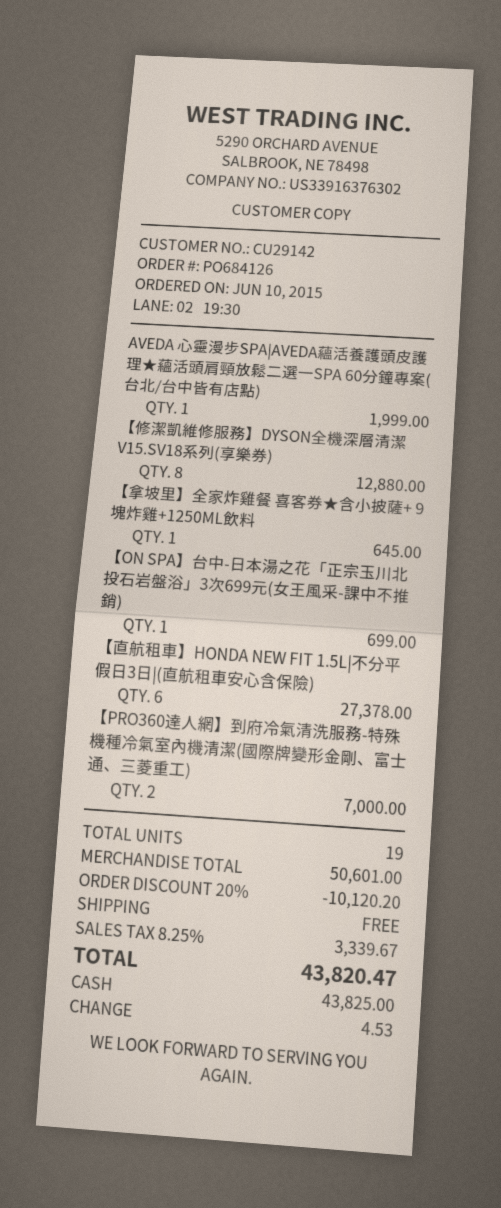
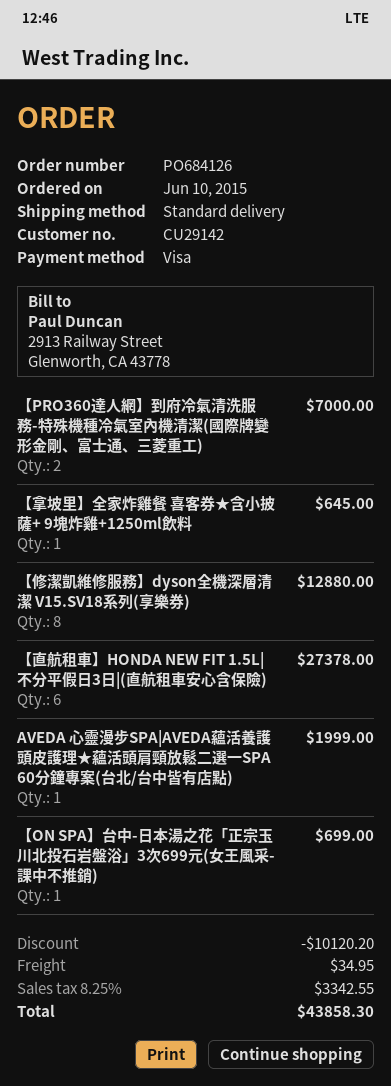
payment method: cash -> Visa
shipping: 0.00 -> 34.95
tax: 8.25% = 3339.67 -> 8.25% = 3342.55
total: 43820.47 -> 43858.30

